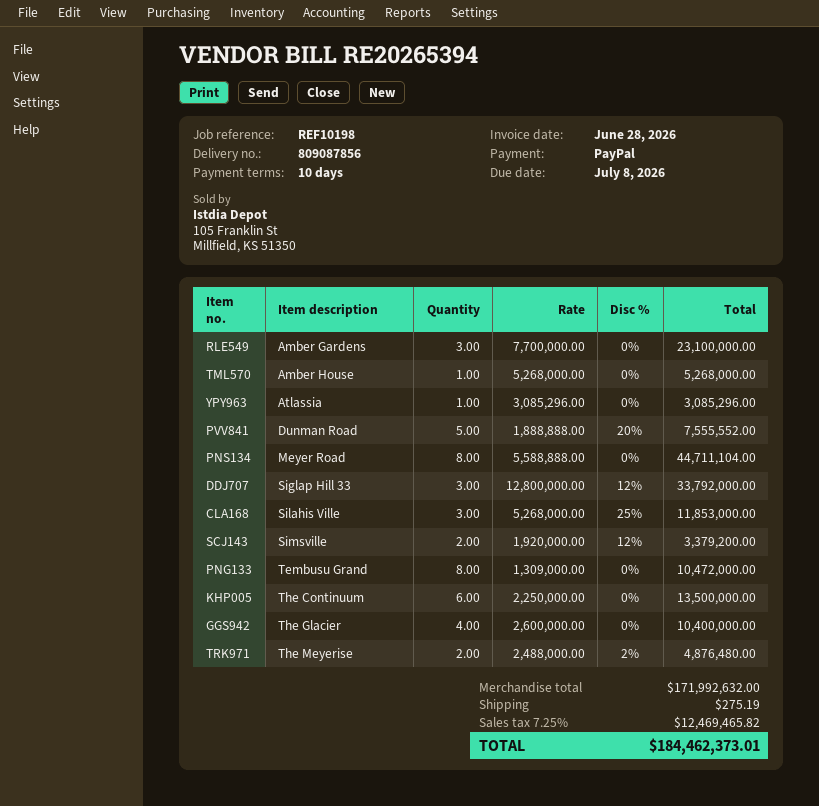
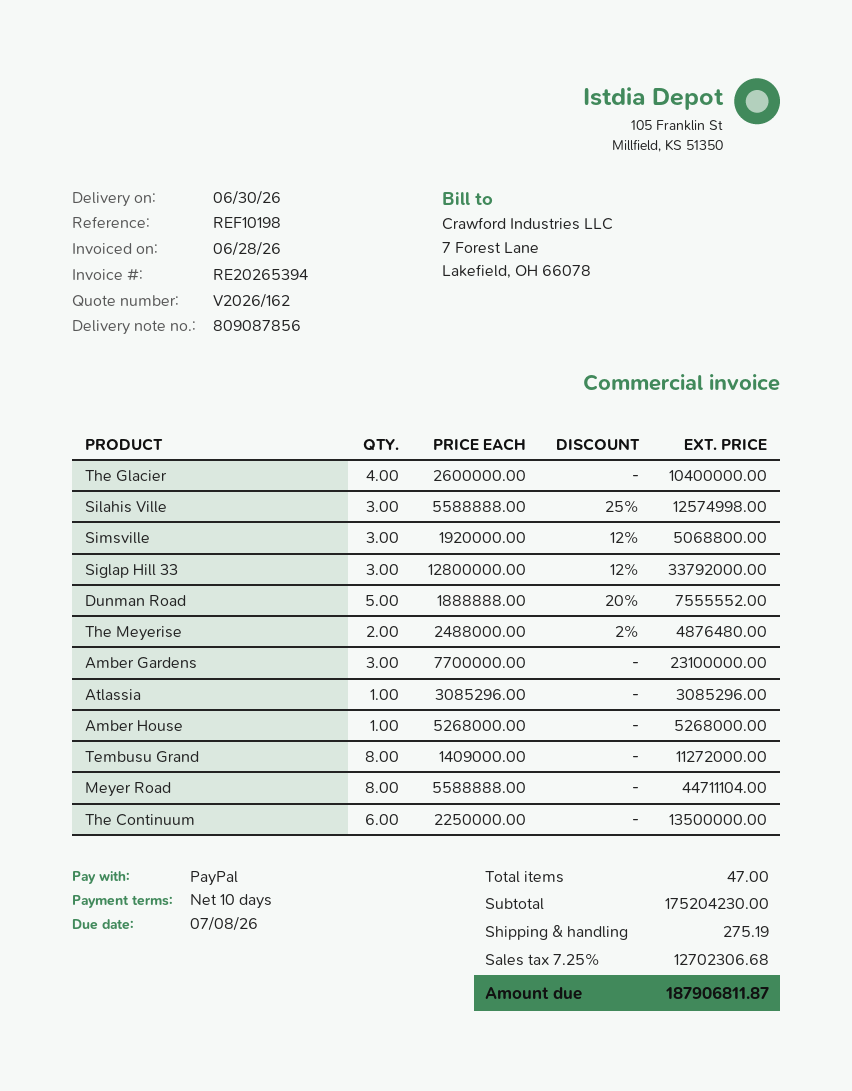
Silahis Ville: 3 x 5268000.00 - 25% = 11853000.00 -> 3 x 5588888.00 - 25% = 12574998.00
Simsville: 2 x 1920000.00 - 12% = 3379200.00 -> 3 x 1920000.00 - 12% = 5068800.00
Tembusu Grand: 8 x 1309000.00 = 10472000.00 -> 8 x 1409000.00 = 11272000.00
subtotal: 171992632.00 -> 175204230.00
tax: 7.25% = 12469465.82 -> 7.25% = 12702306.68
total: 184462373.01 -> 187906811.87

